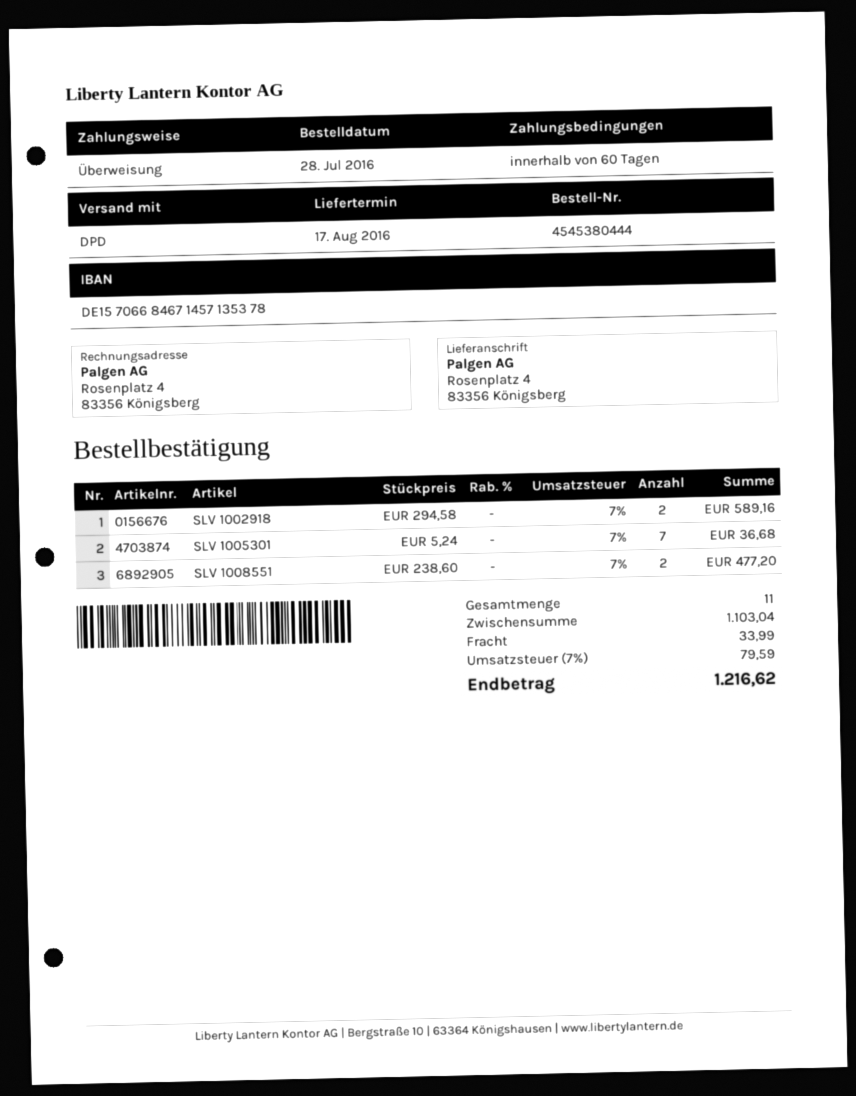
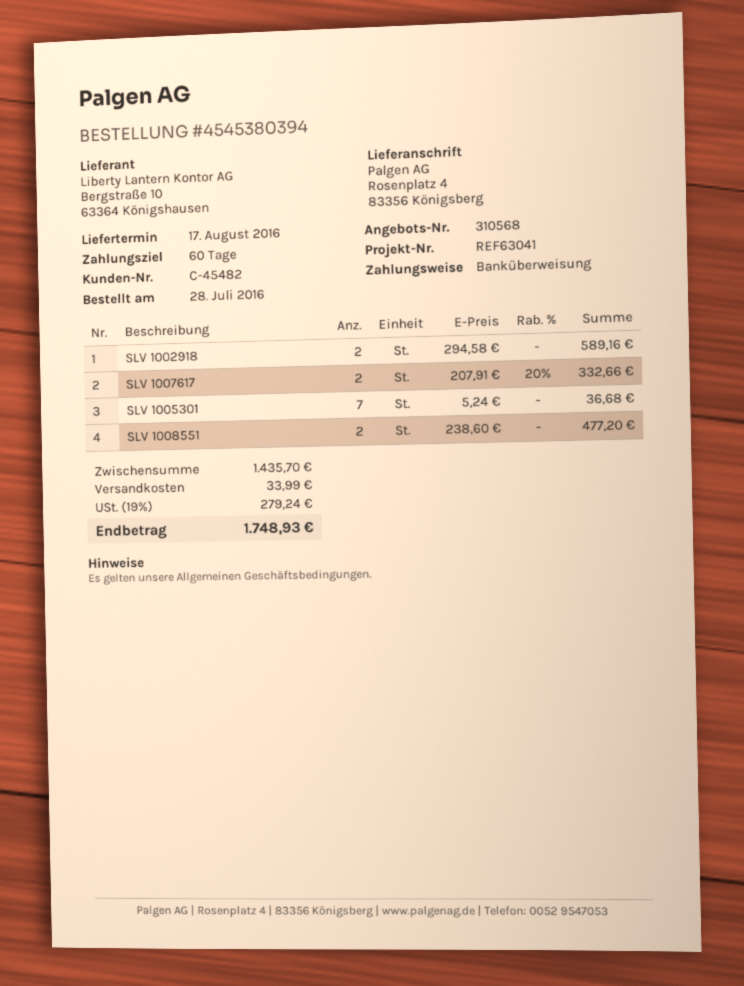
order number: 4545380444 -> 4545380394
SLV 1007617: none -> 2 x 207.91 - 20% = 332.66
subtotal: 1103.04 -> 1435.70
tax: 7% = 79.59 -> 19% = 279.24
total: 1216.62 -> 1748.93

